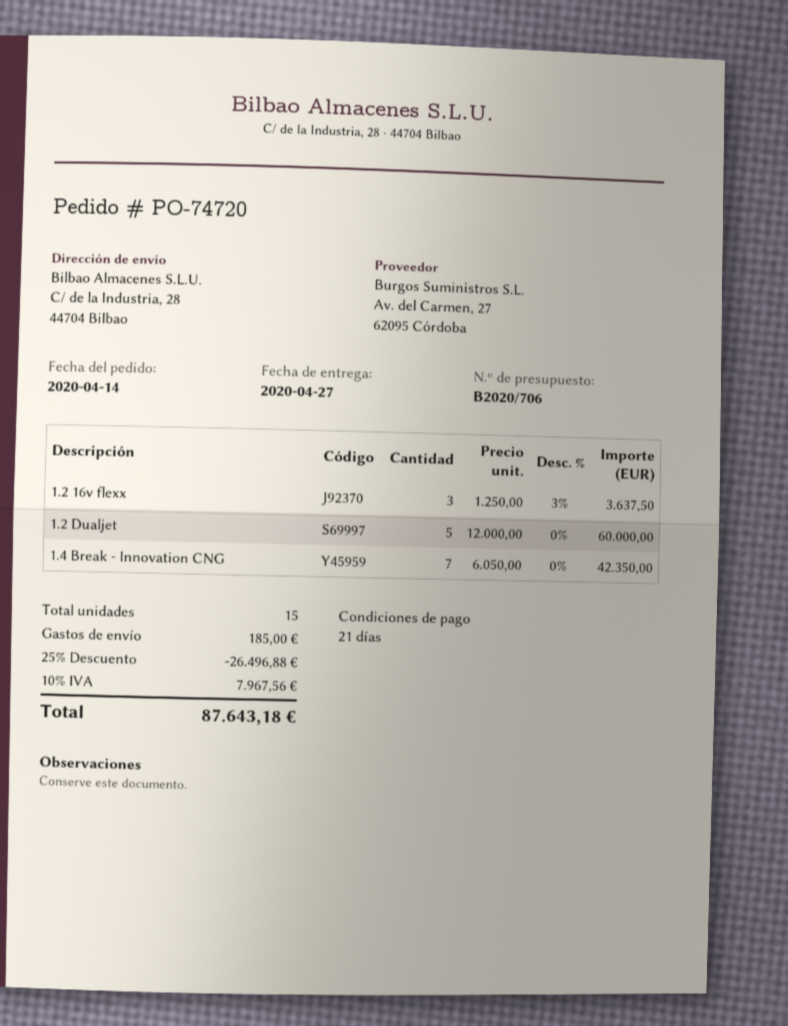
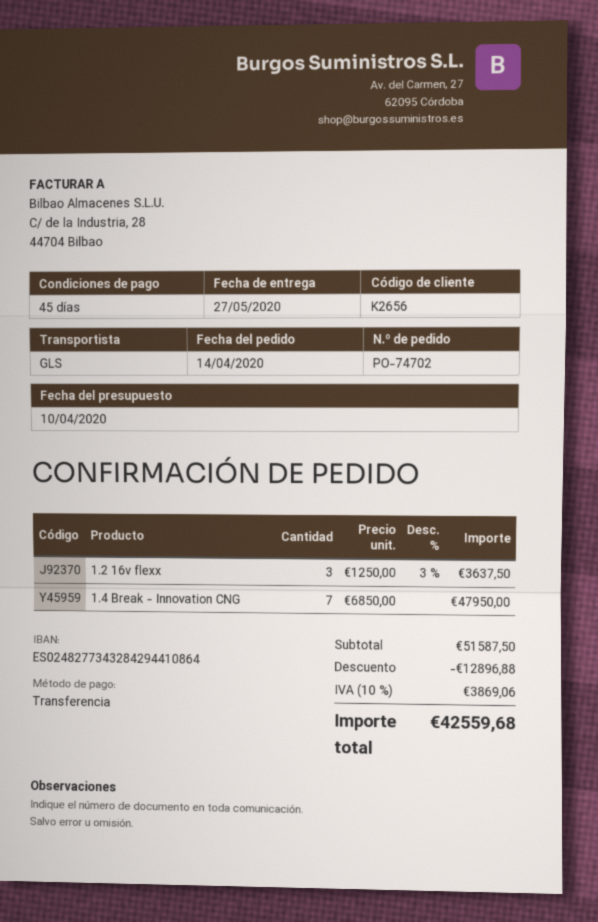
order number: PO-74720 -> PO-74702
delivery date: 2020-04-27 -> 2020-05-27
payment terms: 21 days -> 45 days
1.2 Dualjet: 5 x 12000.00 = 60000.00 -> none
1.4 Break - Innovation CNG: 7 x 6050.00 = 42350.00 -> 7 x 6850.00 = 47950.00
discount: 26496.88 -> 12896.88
shipping: 185.00 -> none
tax: 10% = 7967.56 -> 10% = 3869.06
total: 87643.18 -> 42559.68

